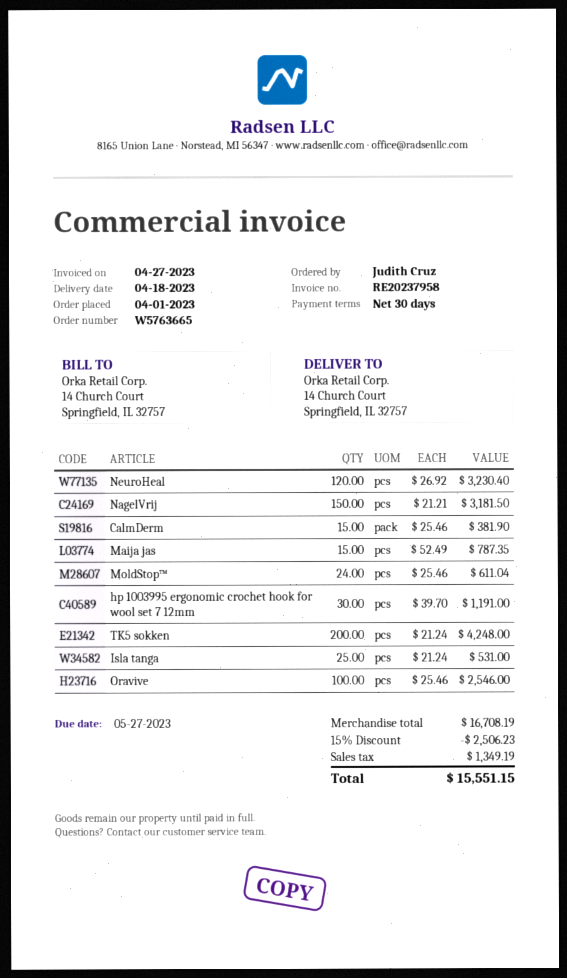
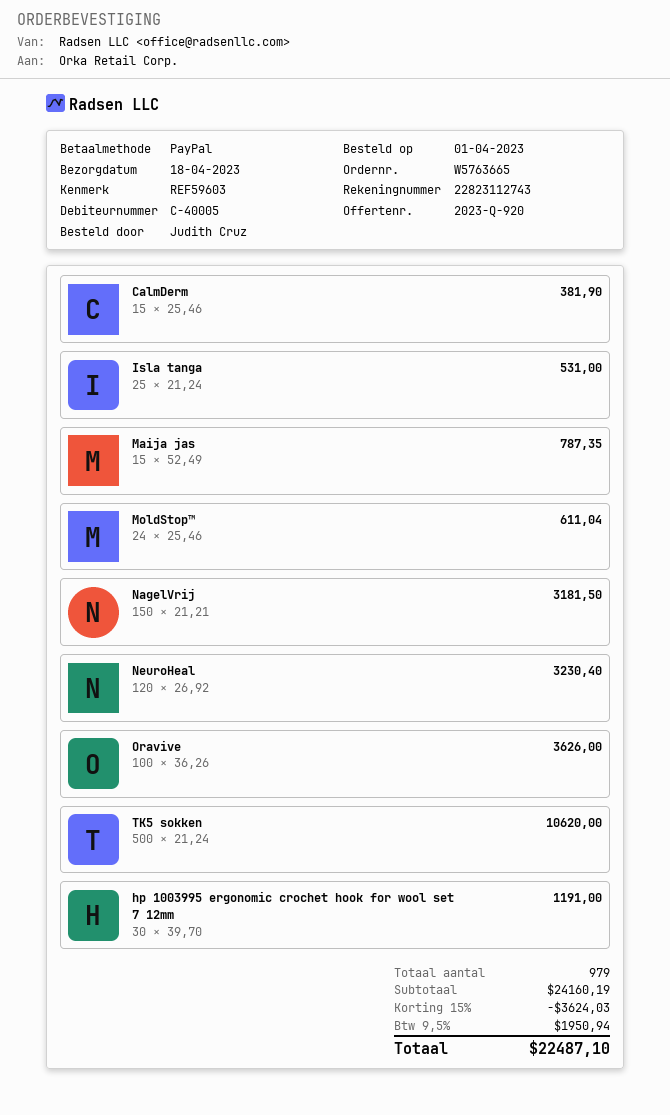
TK5 sokken: 200 x 21.24 = 4248.00 -> 500 x 21.24 = 10620.00
Oravive: 100 x 25.46 = 2546.00 -> 100 x 36.26 = 3626.00
subtotal: 16708.19 -> 24160.19
discount: 15% = 2506.23 -> 15% = 3624.03
tax: 1349.19 -> 1950.94
total: 15551.15 -> 22487.10

